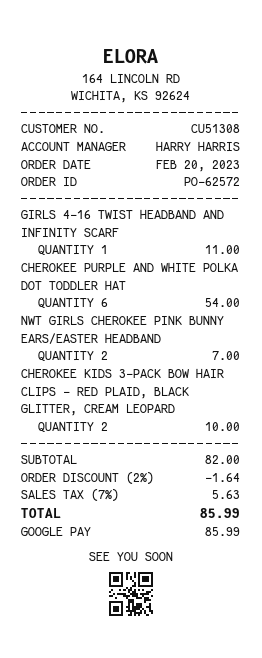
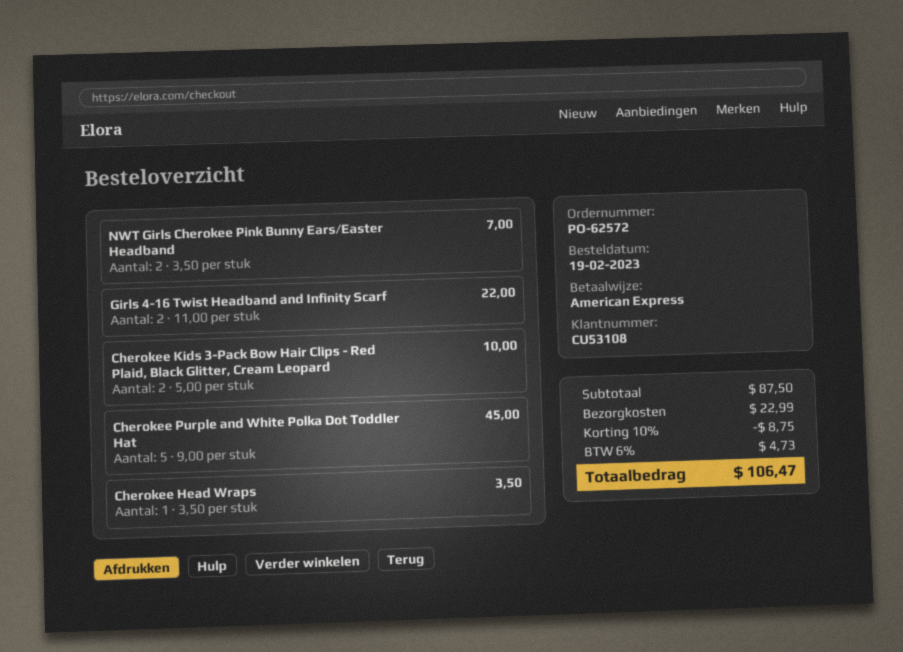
order date: 2023-02-20 -> 2023-02-19
customer number: CU51308 -> CU53108
payment method: Google Pay -> American Express
GIRLS 4-16 TWIST HEADBAND AND INFINITY SCARF: 1 for 11.00 -> 2 for 22.00
CHEROKEE PURPLE AND WHITE POLKA DOT TODDLER HAT: 6 for 54.00 -> 5 for 45.00
Cherokee Head Wraps: none -> 1 for 3.50
subtotal: 82.00 -> 87.50
discount: 2% = 1.64 -> 10% = 8.75
shipping: none -> 22.99
tax: 7% = 5.63 -> 6% = 4.73
total: 85.99 -> 106.47

